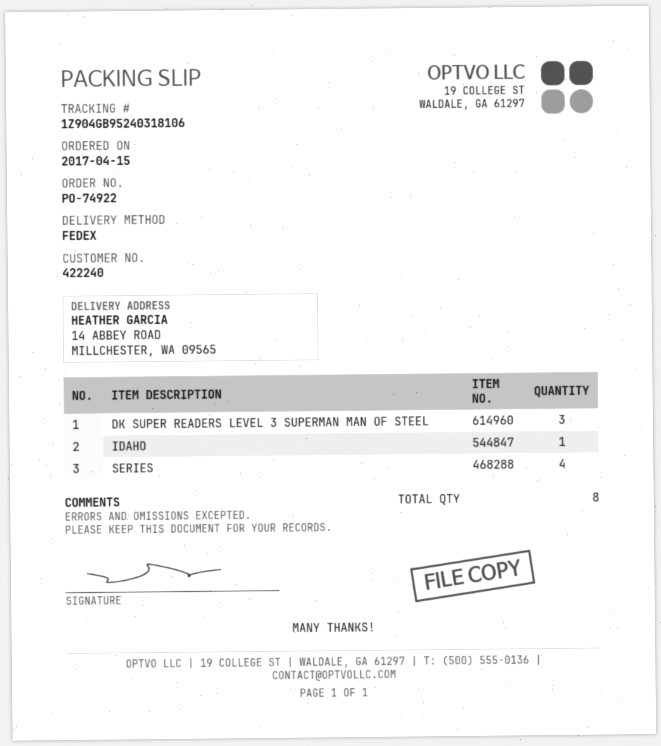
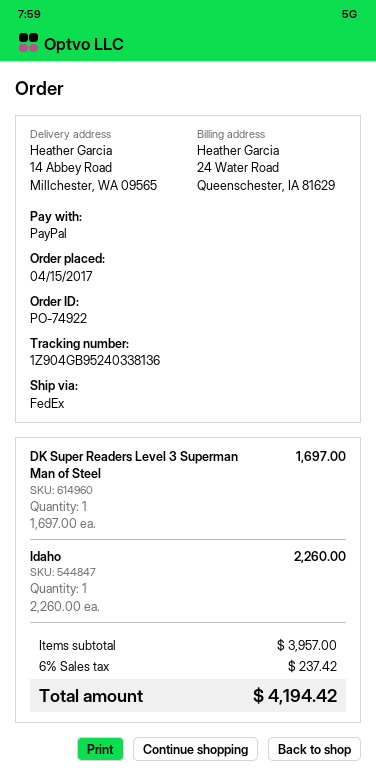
tracking number: 1Z904GB95240318106 -> 1Z904GB95240338136
DK SUPER READERS LEVEL 3 SUPERMAN MAN OF STEEL: 3 -> 1
SERIES: 4 -> none

